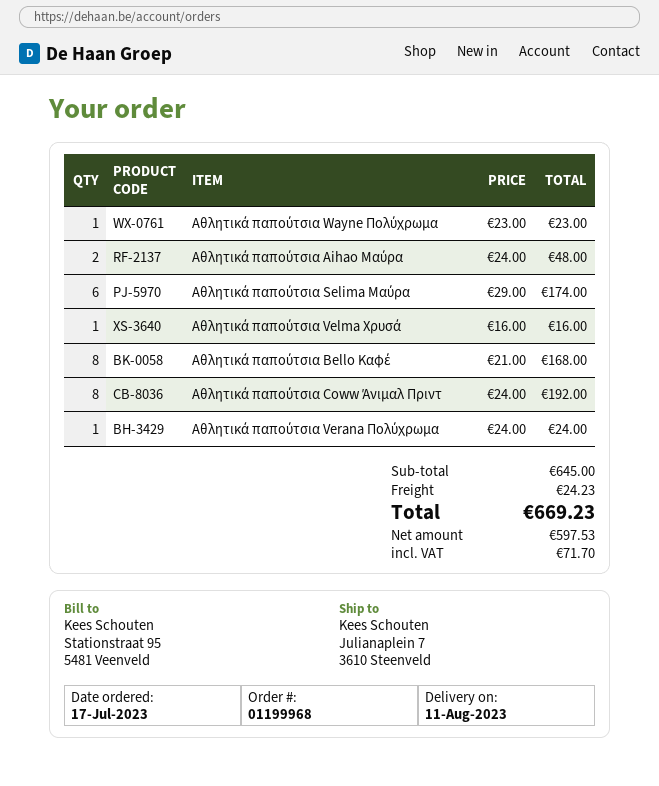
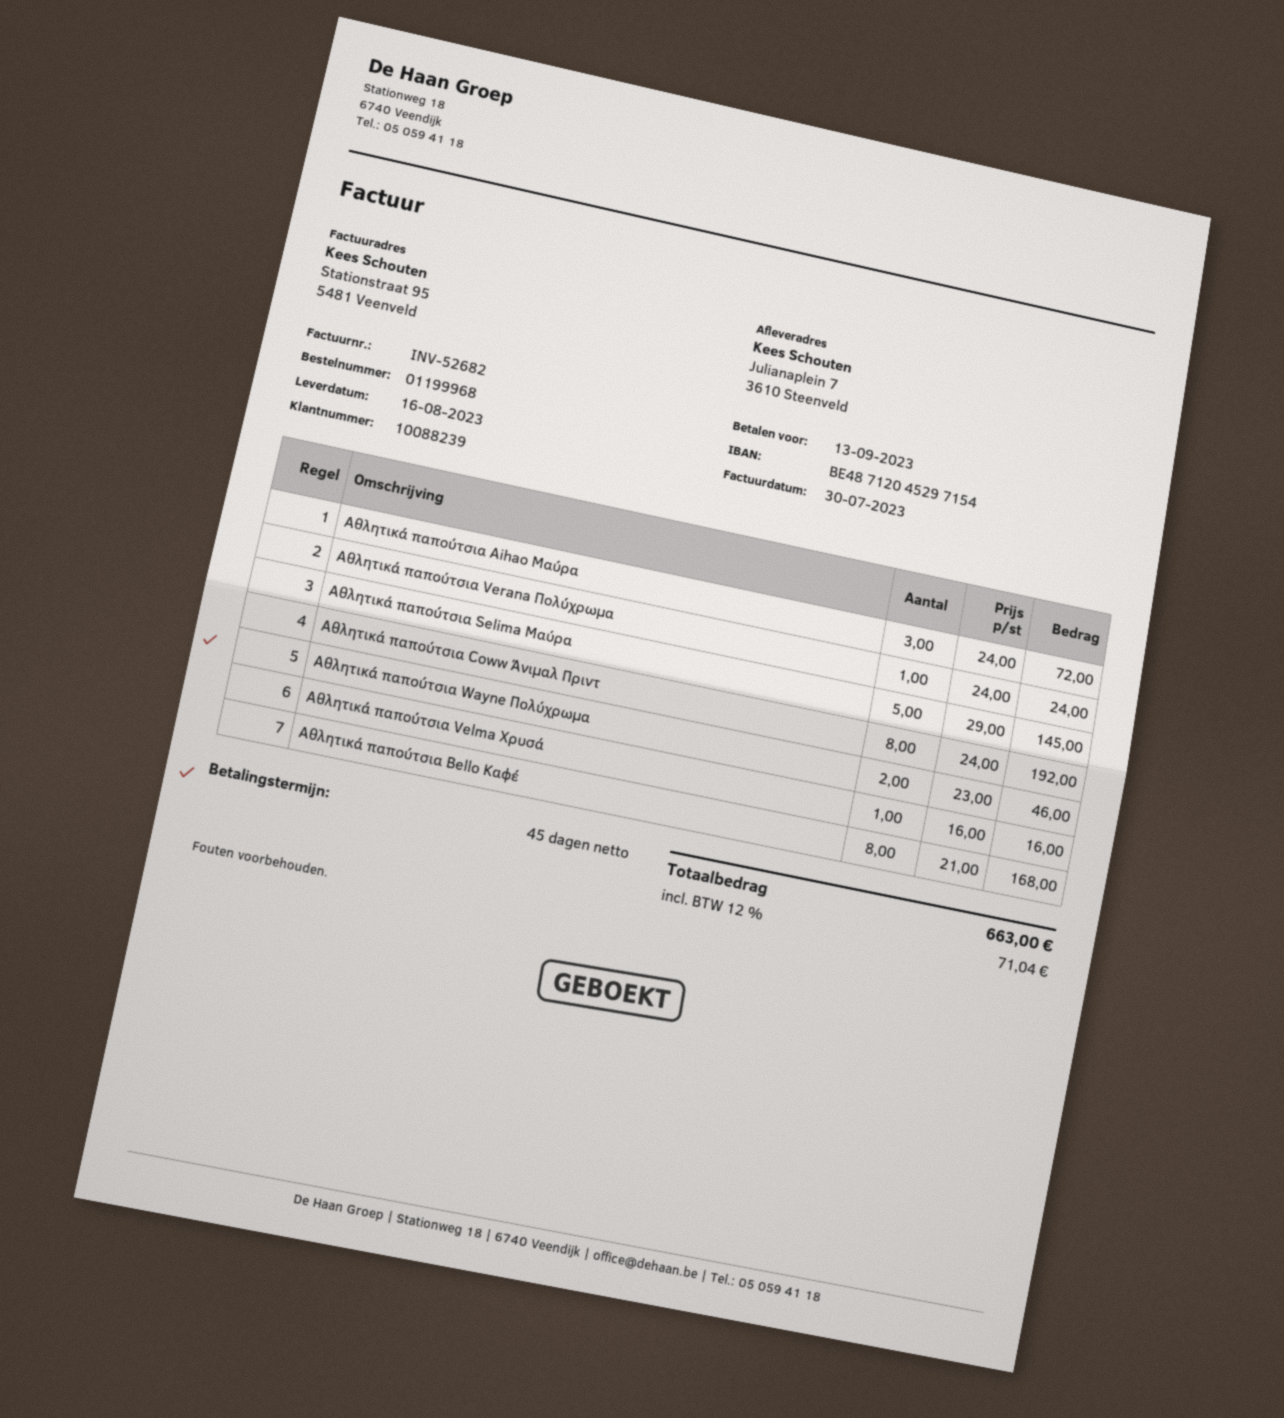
delivery date: 2023-08-11 -> 2023-08-16
Αθλητικά παπούτσια Wayne Πολύχρωμα: 1 x 23.00 = 23.00 -> 2 x 23.00 = 46.00
Αθλητικά παπούτσια Aihao Μαύρα: 2 x 24.00 = 48.00 -> 3 x 24.00 = 72.00
Αθλητικά παπούτσια Selima Μαύρα: 6 x 29.00 = 174.00 -> 5 x 29.00 = 145.00
shipping: 24.23 -> none
tax: 71.70 -> 71.04
total: 669.23 -> 663.00

